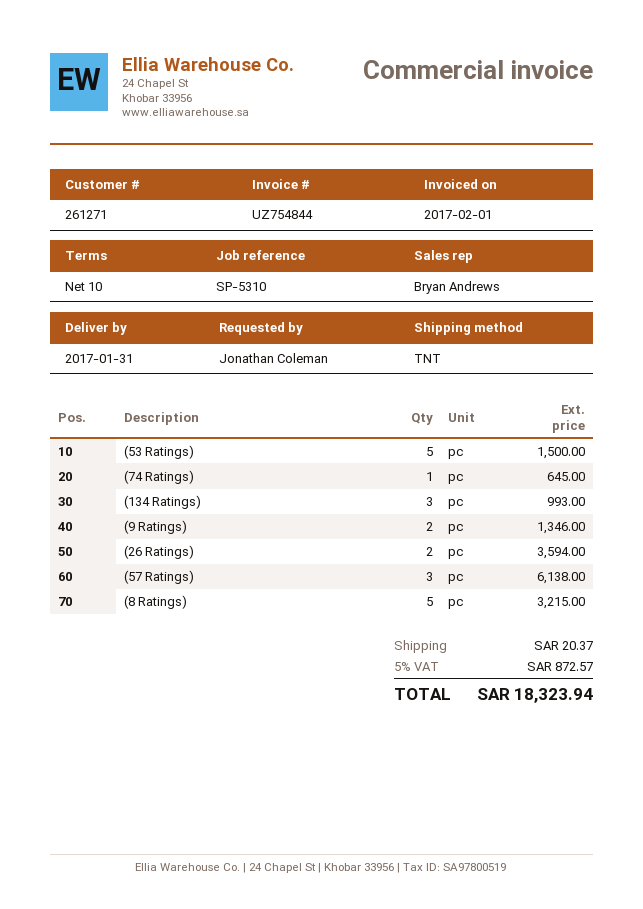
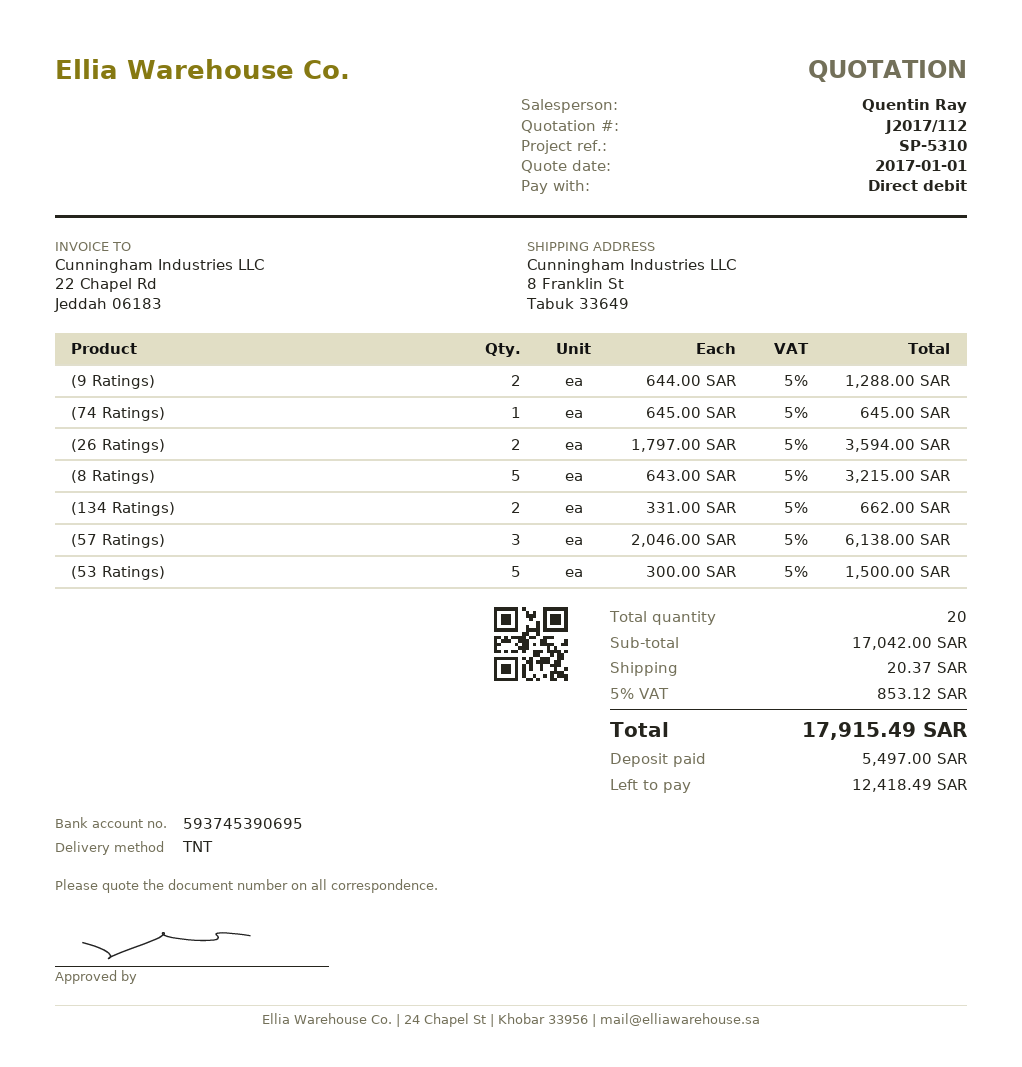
sales rep: Bryan Andrews -> Quentin Ray
(134 Ratings): 3 for 993.00 -> 2 for 662.00
(9 Ratings): 2 for 1346.00 -> 2 for 1288.00
tax: 5% = 872.57 -> 5% = 853.12
total: 18323.94 -> 17915.49

